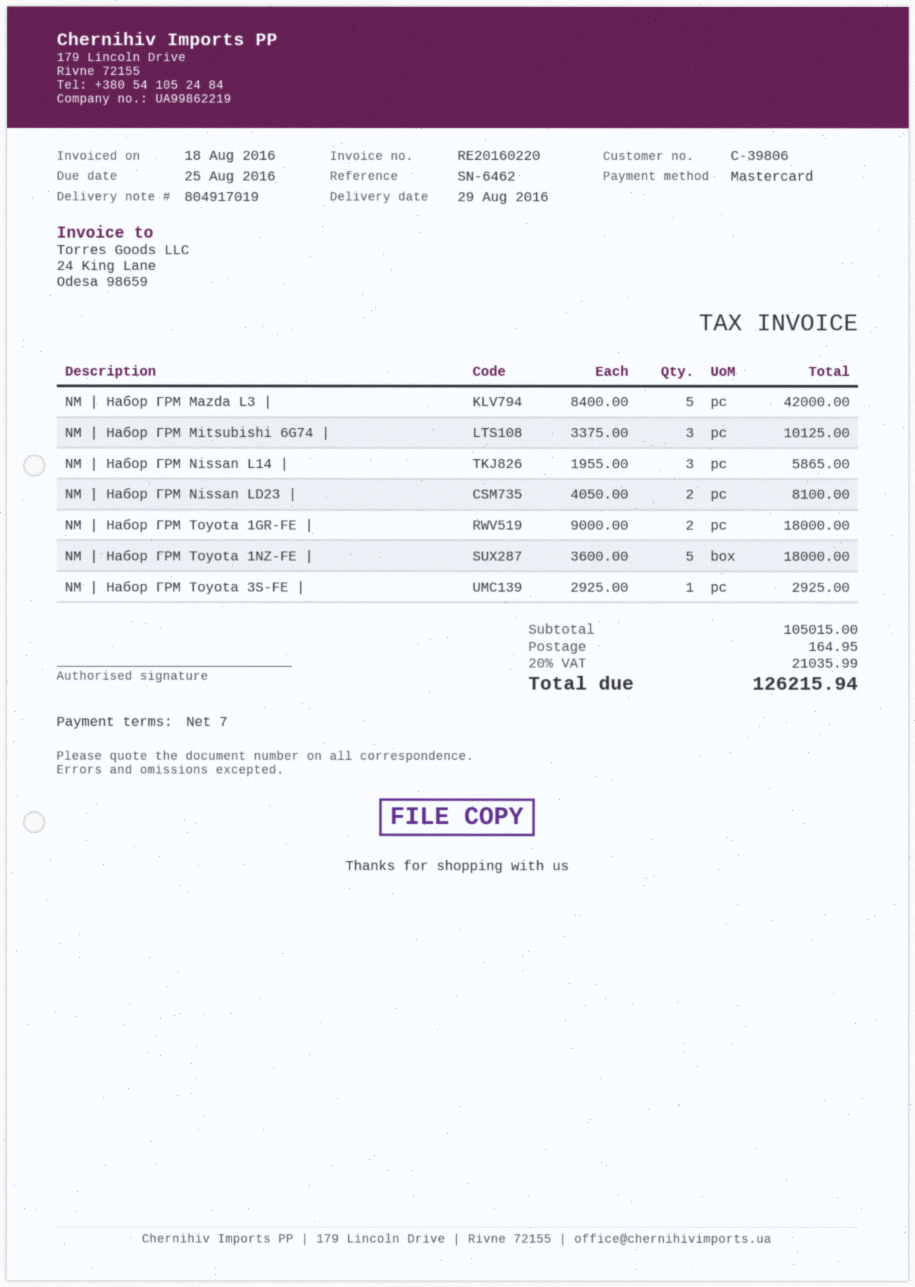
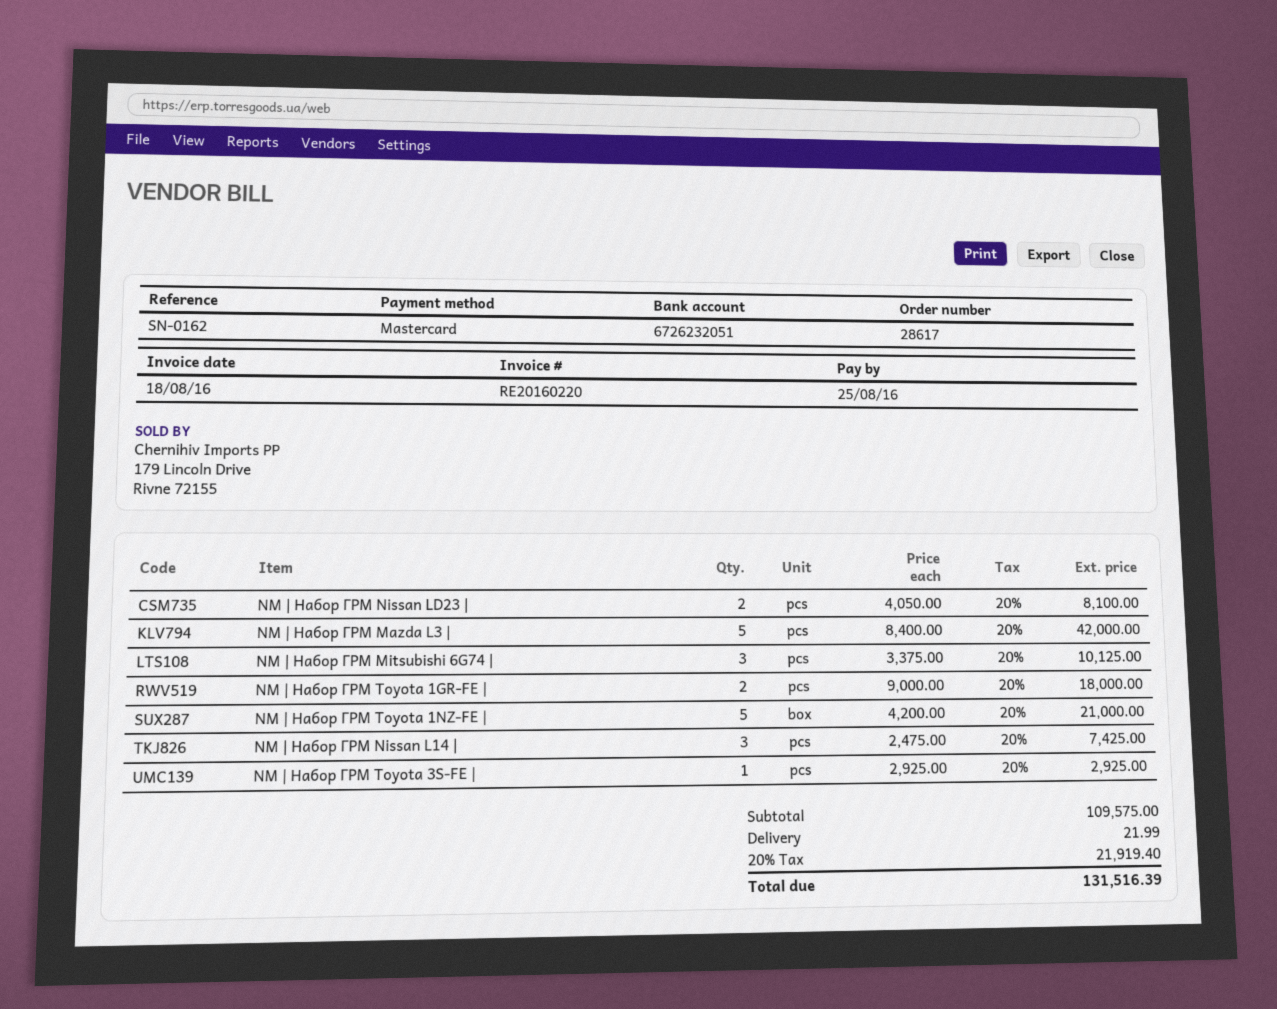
reference: SN-6462 -> SN-0162
NM | Набор ГРМ Nissan L14 |: 3 x 1955.00 = 5865.00 -> 3 x 2475.00 = 7425.00
NM | Набор ГРМ Toyota 1NZ-FE |: 5 x 3600.00 = 18000.00 -> 5 x 4200.00 = 21000.00
subtotal: 105015.00 -> 109575.00
shipping: 164.95 -> 21.99
tax: 20% = 21035.99 -> 20% = 21919.40
total: 126215.94 -> 131516.39

